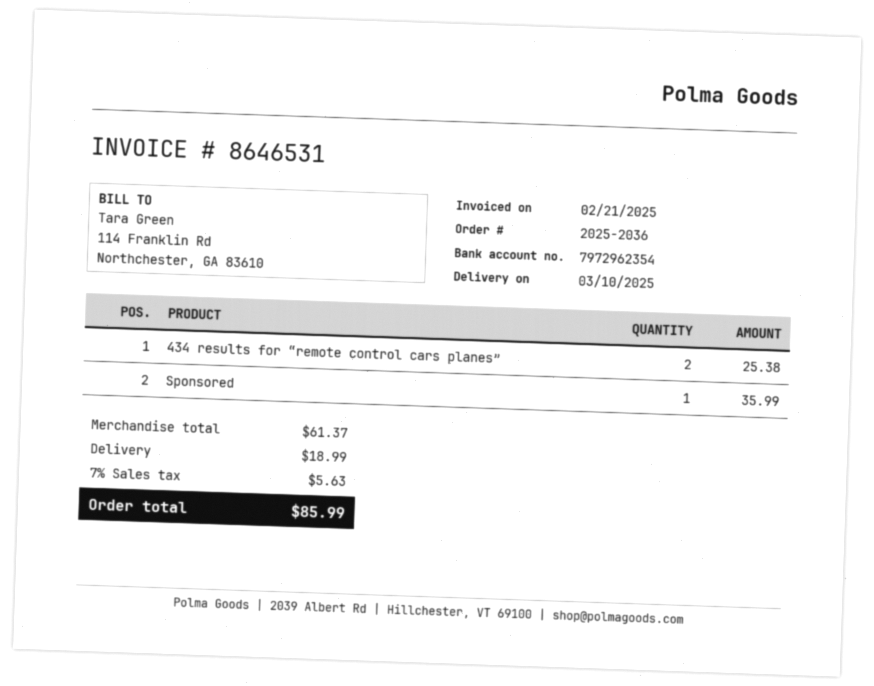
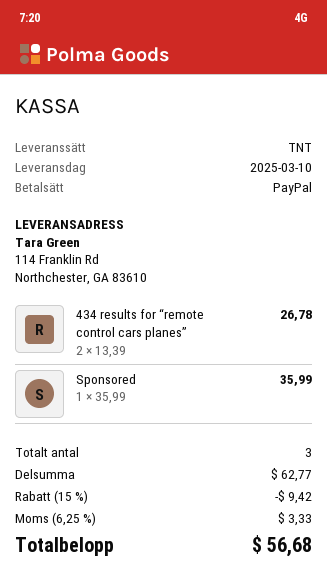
434 results for “remote control cars planes”: 2 for 25.38 -> 2 for 26.78
subtotal: 61.37 -> 62.77
discount: none -> 15% = 9.42
shipping: 18.99 -> none
tax: 7% = 5.63 -> 6.25% = 3.33
total: 85.99 -> 56.68

